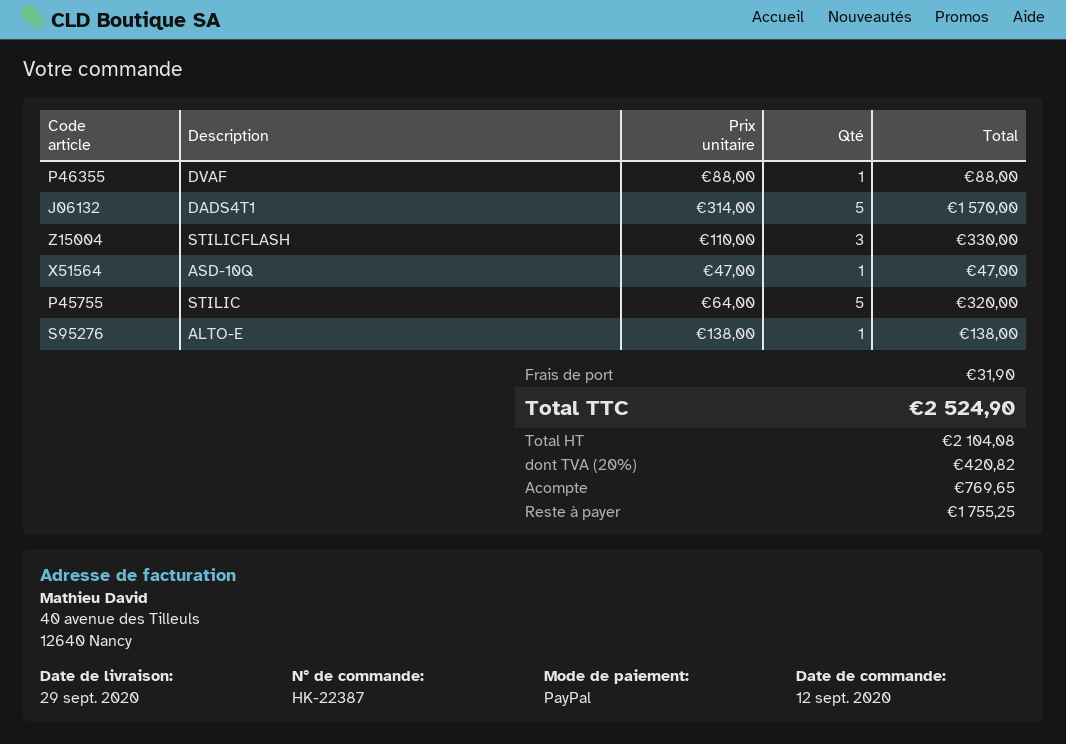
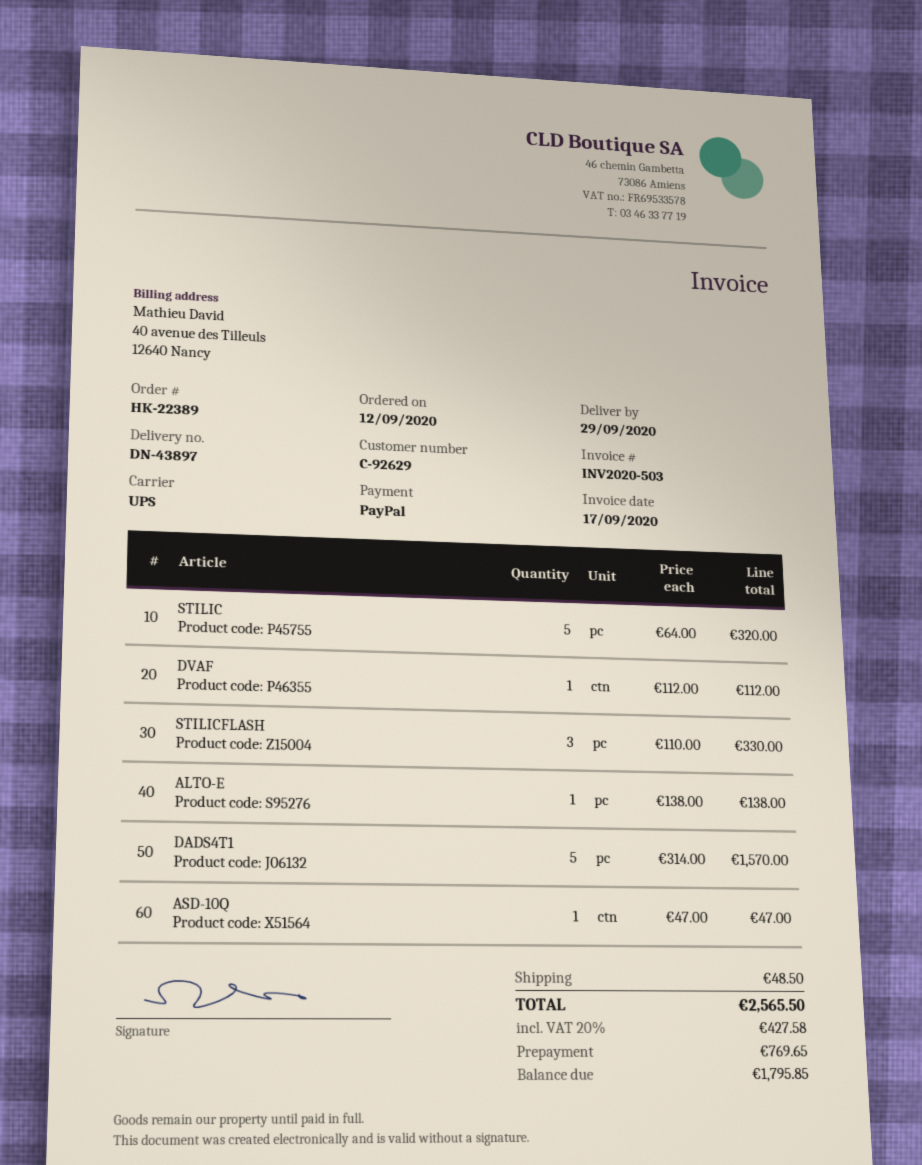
order number: HK-22387 -> HK-22389
DVAF: 1 x 88.00 = 88.00 -> 1 x 112.00 = 112.00
shipping: 31.90 -> 48.50
tax: 20% = 420.82 -> 20% = 427.58
total: 2524.90 -> 2565.50
balance: 1755.25 -> 1795.85

